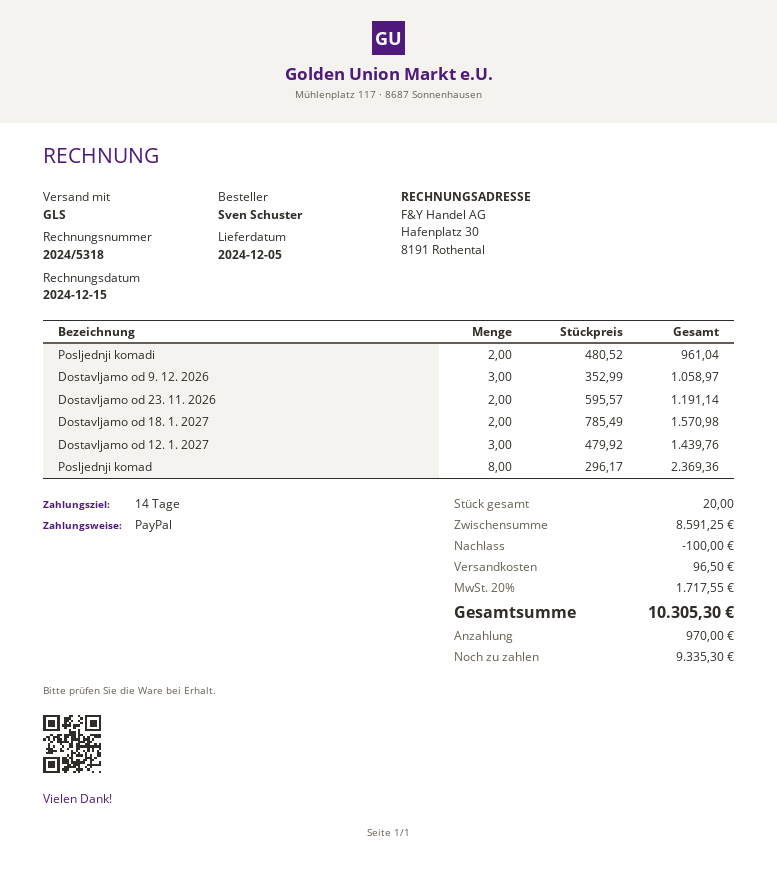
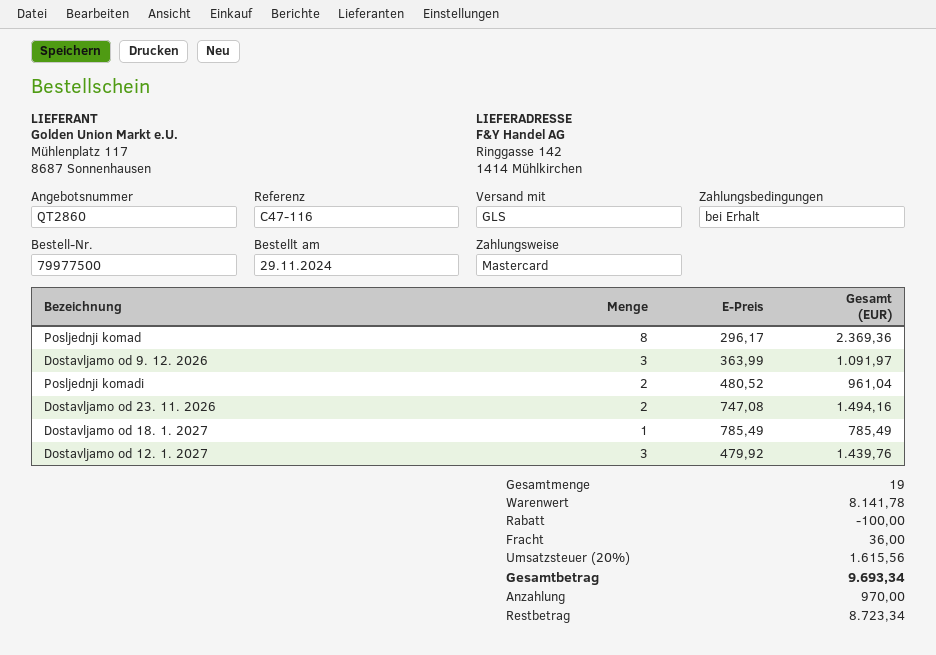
payment terms: 14 days -> on receipt
payment method: PayPal -> Mastercard
Dostavljamo od 9. 12. 2026: 3 x 352.99 = 1058.97 -> 3 x 363.99 = 1091.97
Dostavljamo od 23. 11. 2026: 2 x 595.57 = 1191.14 -> 2 x 747.08 = 1494.16
Dostavljamo od 18. 1. 2027: 2 x 785.49 = 1570.98 -> 1 x 785.49 = 785.49
total quantity: 20 -> 19
subtotal: 8591.25 -> 8141.78
shipping: 96.50 -> 36.00
tax: 20% = 1717.55 -> 20% = 1615.56
total: 10305.30 -> 9693.34
balance: 9335.30 -> 8723.34

